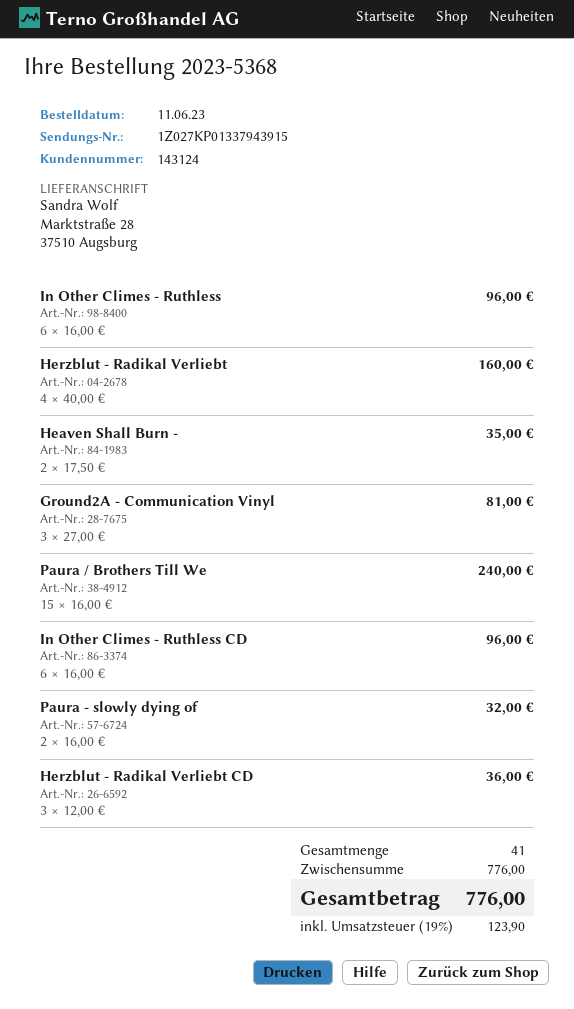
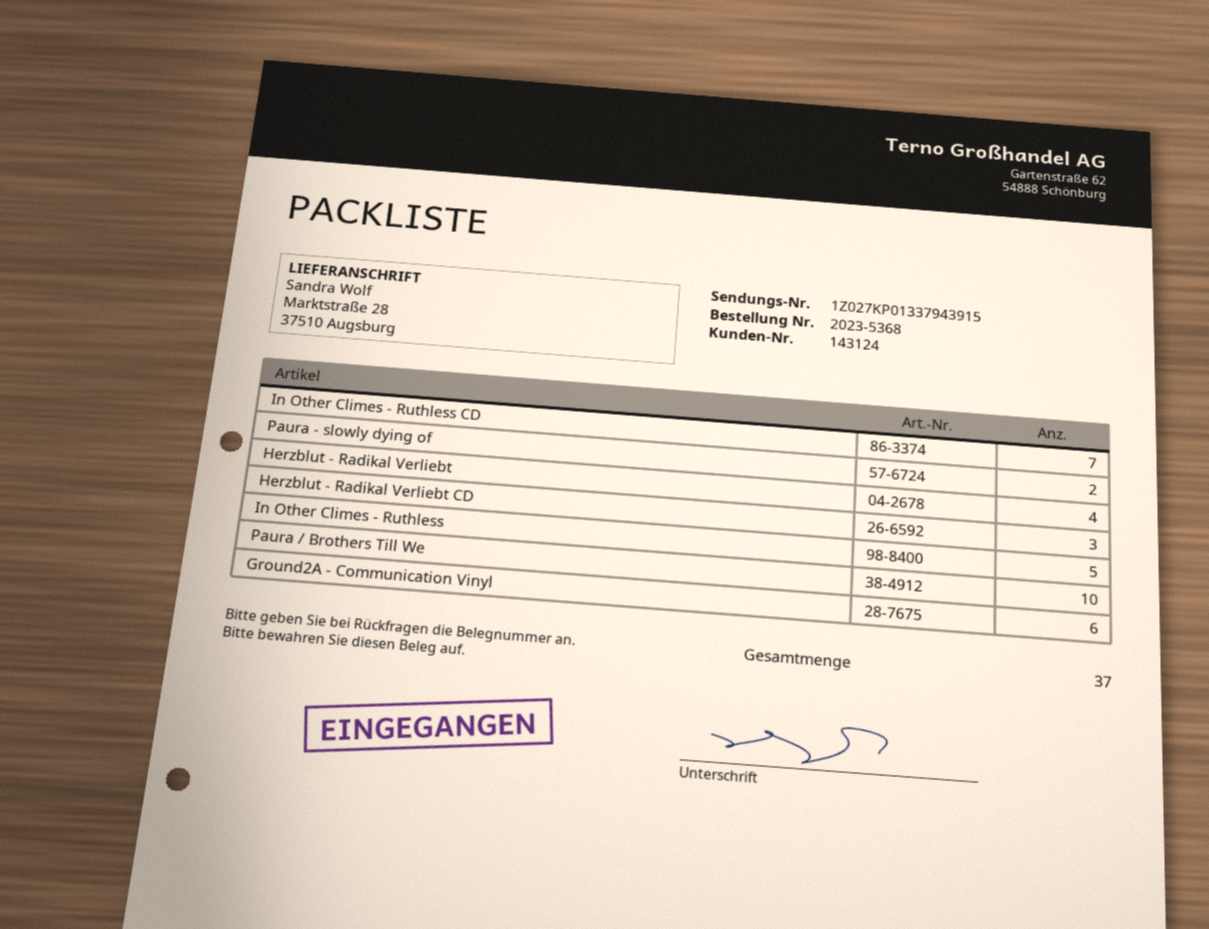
In Other Climes - Ruthless: 6 -> 5
Heaven Shall Burn -: 2 -> none
Ground2A - Communication Vinyl: 3 -> 6
Paura / Brothers Till We: 15 -> 10
In Other Climes - Ruthless CD: 6 -> 7
total quantity: 41 -> 37

